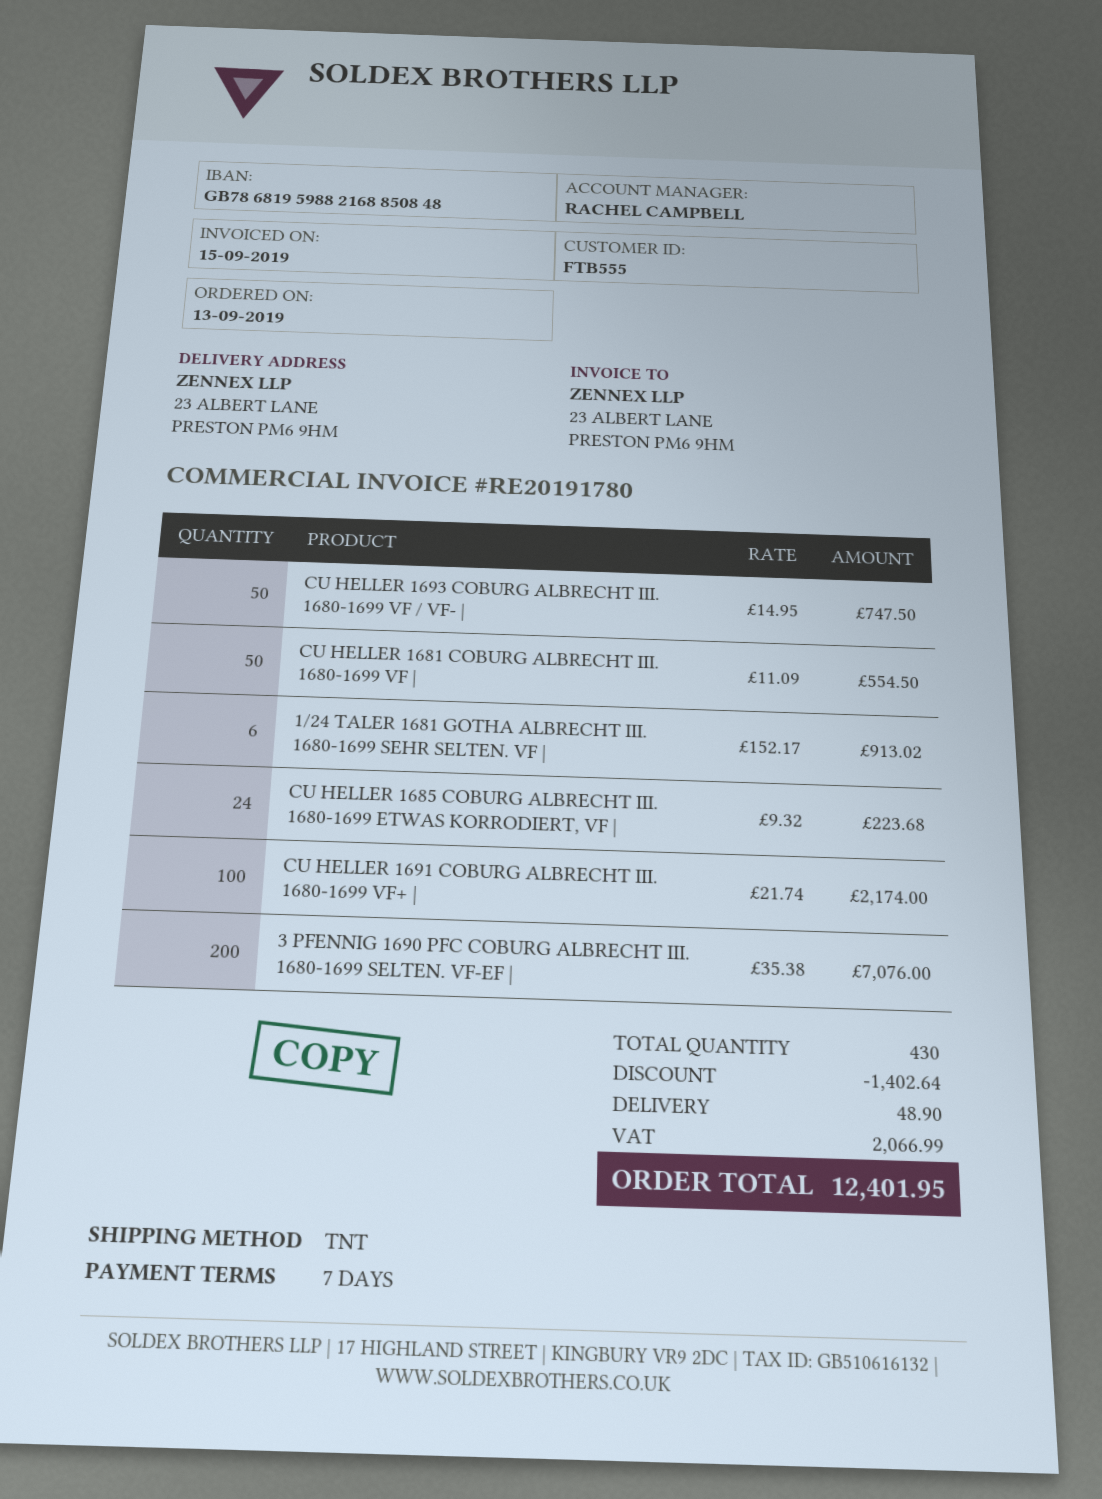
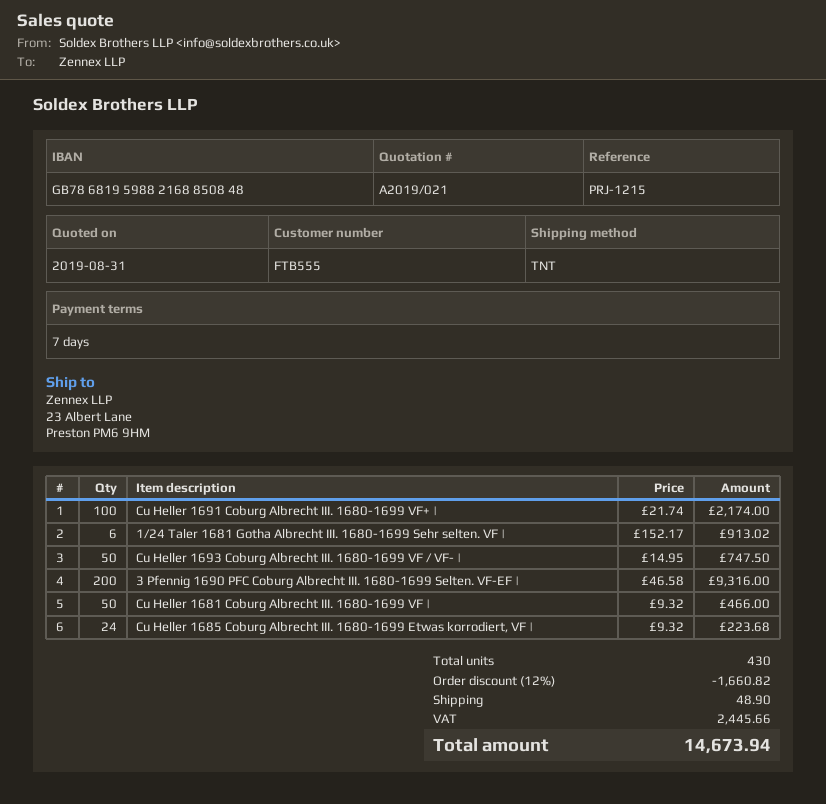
CU HELLER 1681 COBURG ALBRECHT III. 1680-1699 VF |: 50 x 11.09 = 554.50 -> 50 x 9.32 = 466.00
3 PFENNIG 1690 PFC COBURG ALBRECHT III. 1680-1699 SELTEN. VF-EF |: 200 x 35.38 = 7076.00 -> 200 x 46.58 = 9316.00
discount: 1402.64 -> 1660.82
tax: 2066.99 -> 2445.66
total: 12401.95 -> 14673.94

